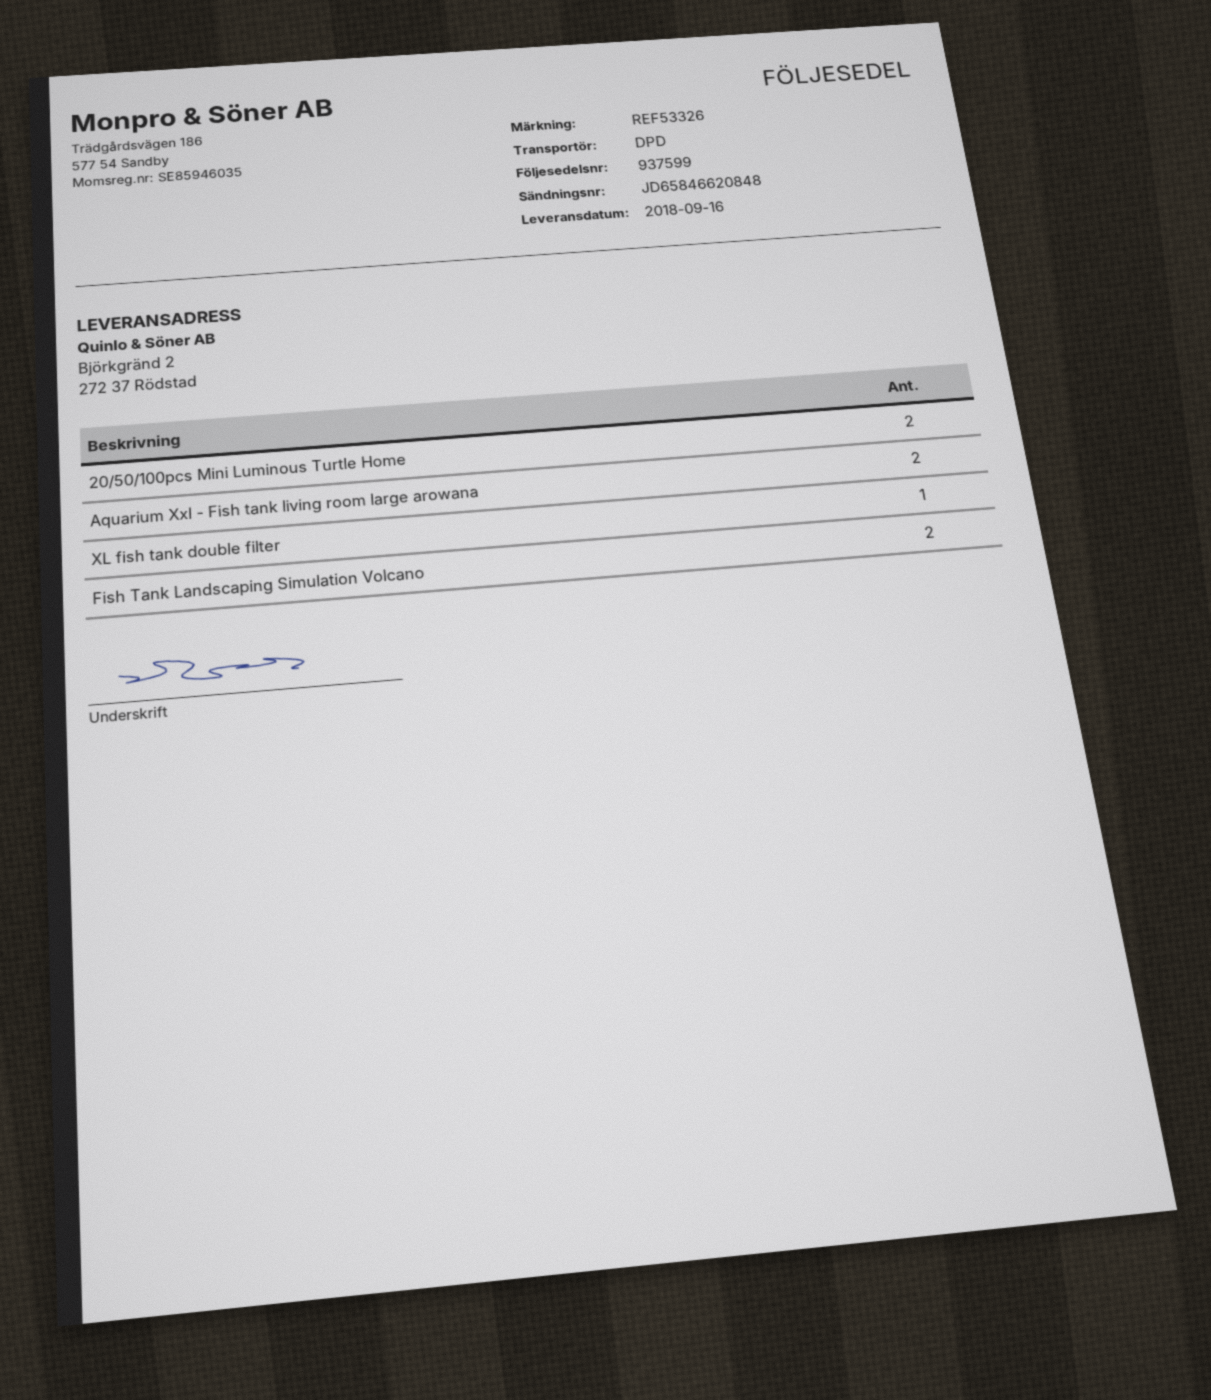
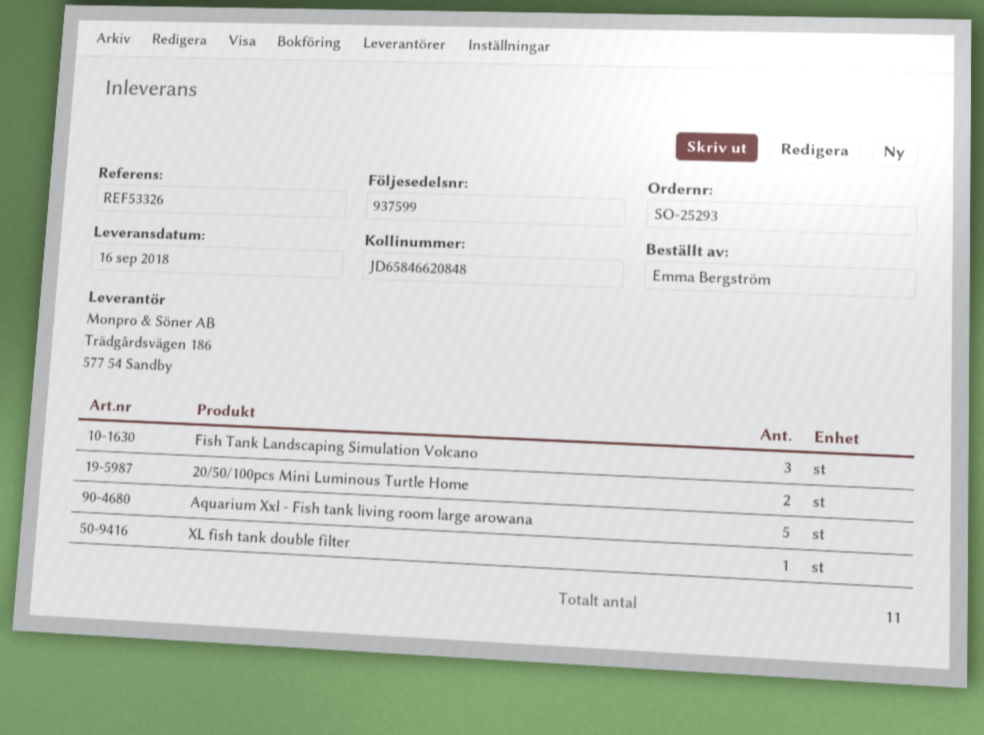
Aquarium Xxl - Fish tank living room large arowana: 2 -> 5
Fish Tank Landscaping Simulation Volcano: 2 -> 3

